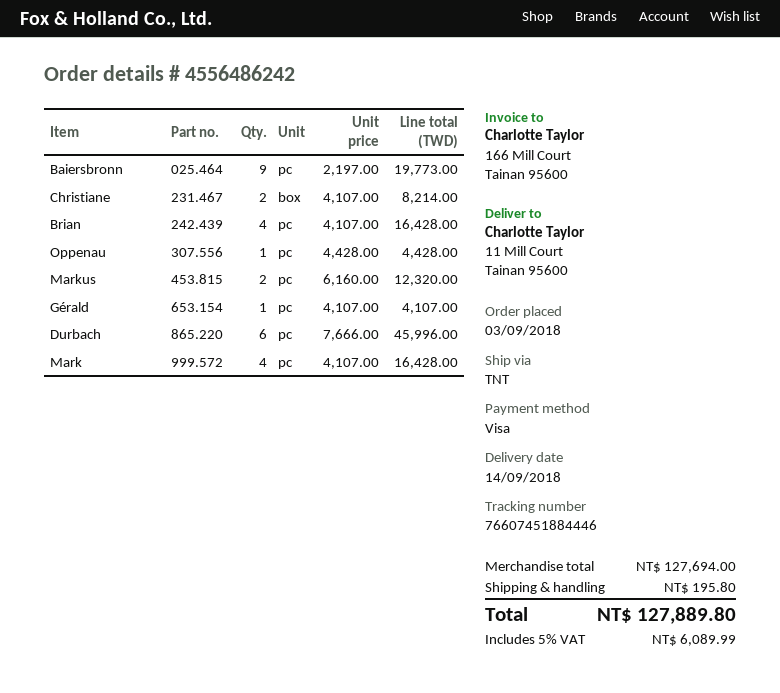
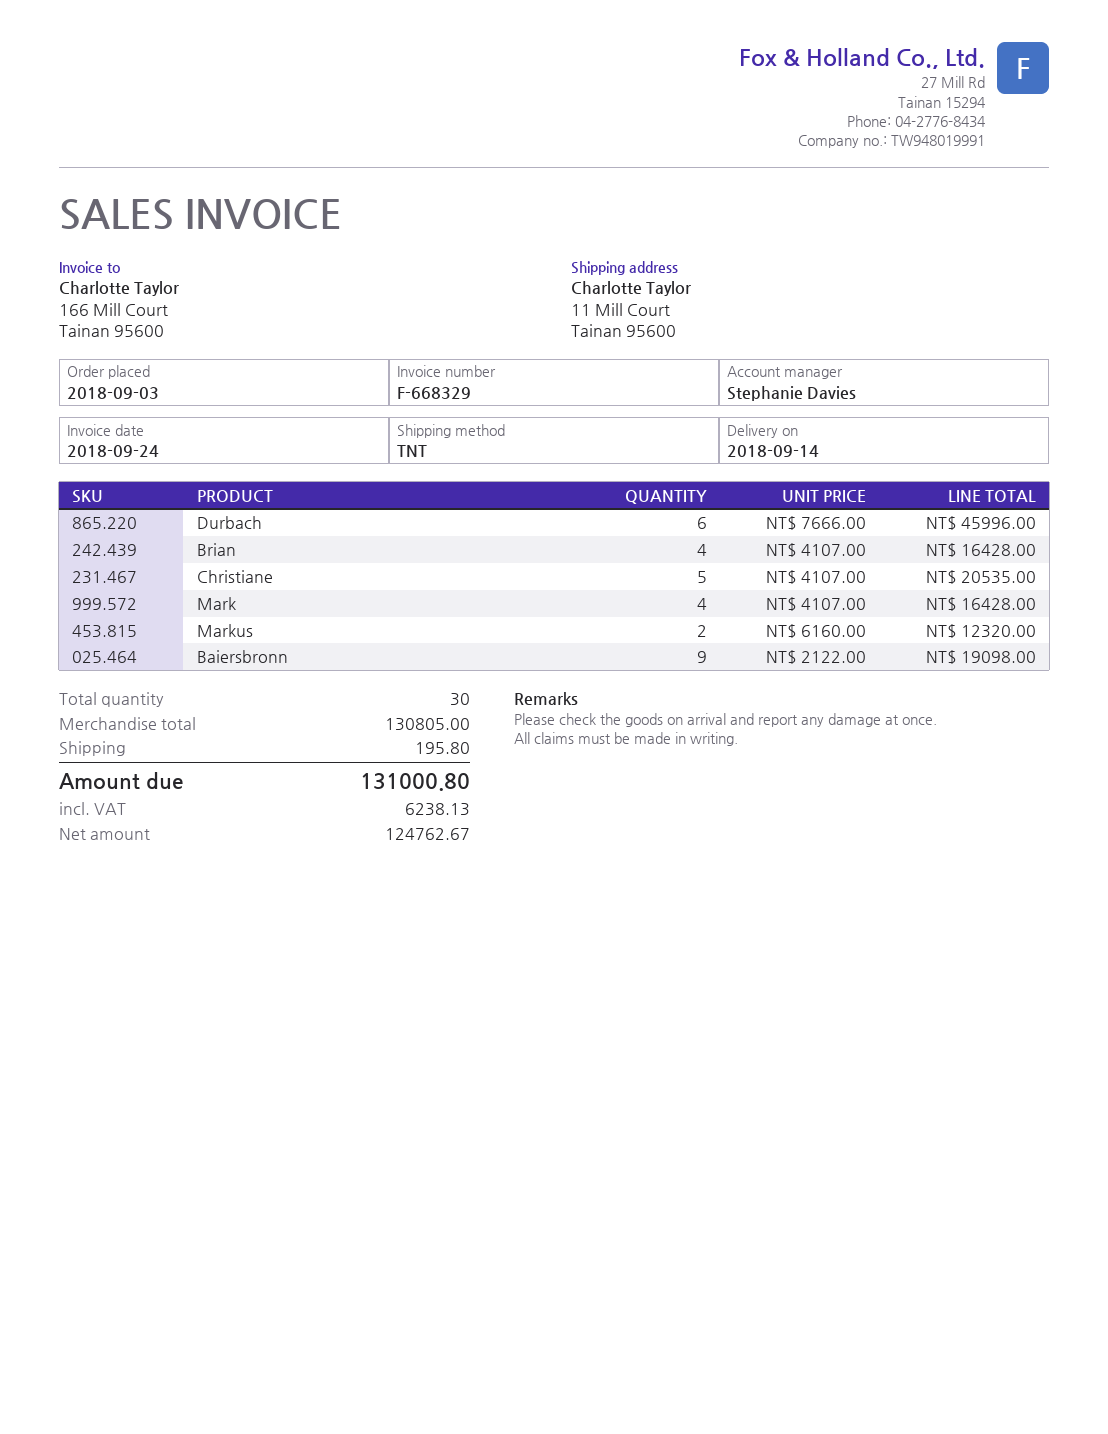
Baiersbronn: 9 x 2197.00 = 19773.00 -> 9 x 2122.00 = 19098.00
Christiane: 2 x 4107.00 = 8214.00 -> 5 x 4107.00 = 20535.00
Oppenau: 1 x 4428.00 = 4428.00 -> none
Gérald: 1 x 4107.00 = 4107.00 -> none
subtotal: 127694.00 -> 130805.00
tax: 6089.99 -> 6238.13
total: 127889.80 -> 131000.80

